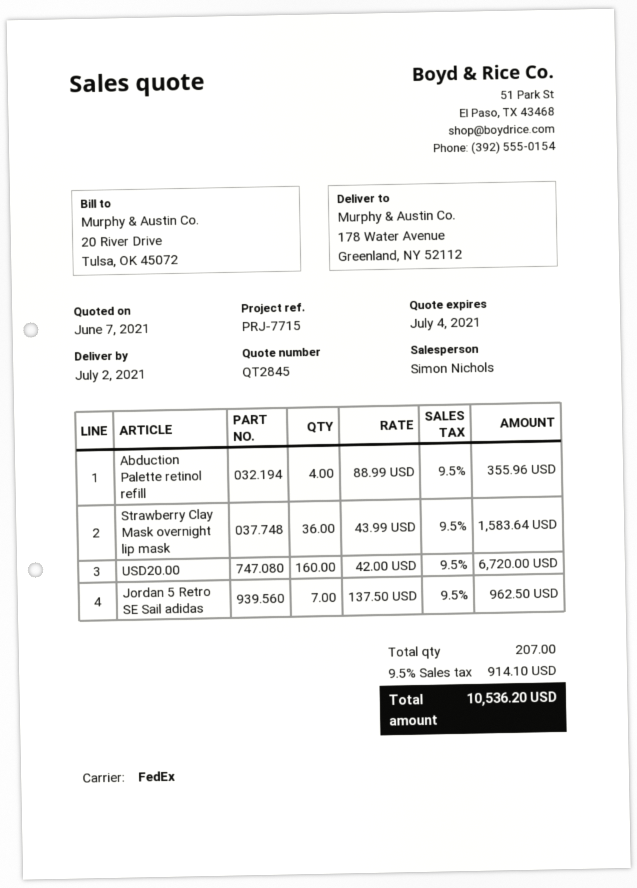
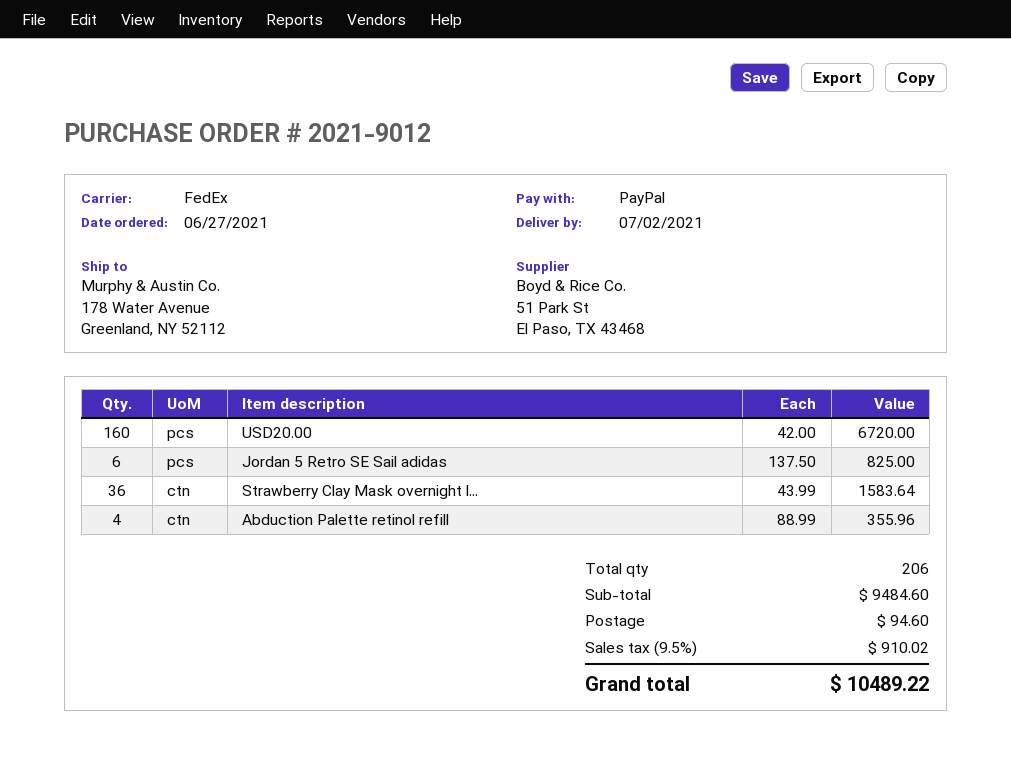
Jordan 5 Retro SE Sail adidas: 7 x 137.50 = 962.50 -> 6 x 137.50 = 825.00
total quantity: 207 -> 206
shipping: none -> 94.60
tax: 9.5% = 914.10 -> 9.5% = 910.02
total: 10536.20 -> 10489.22

